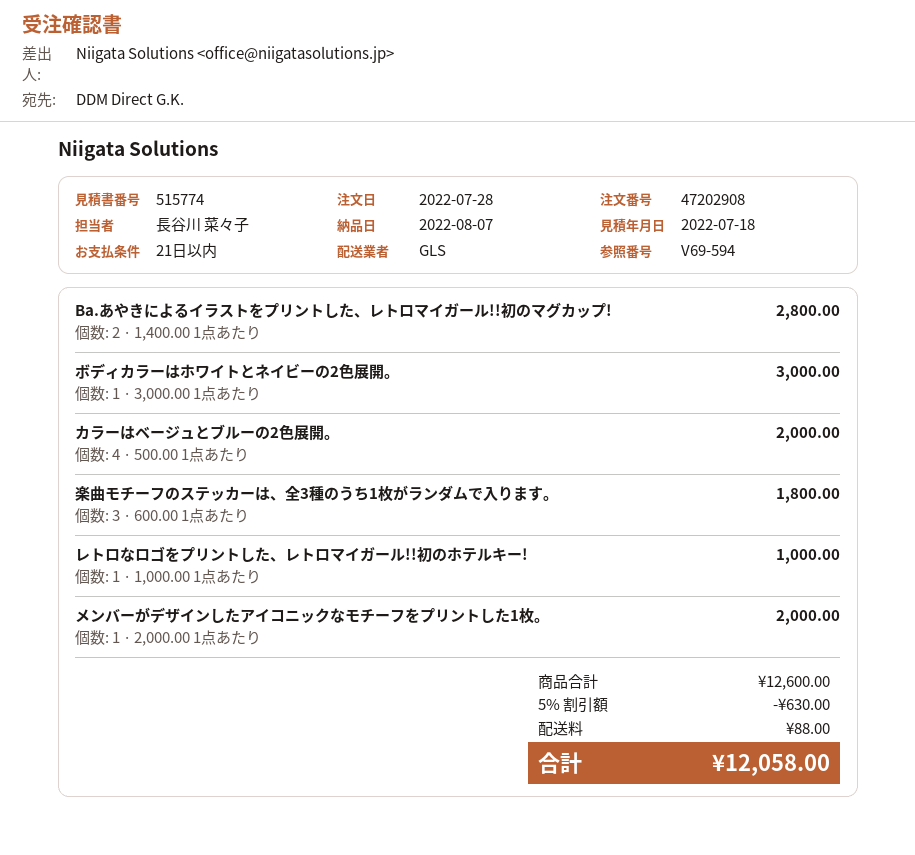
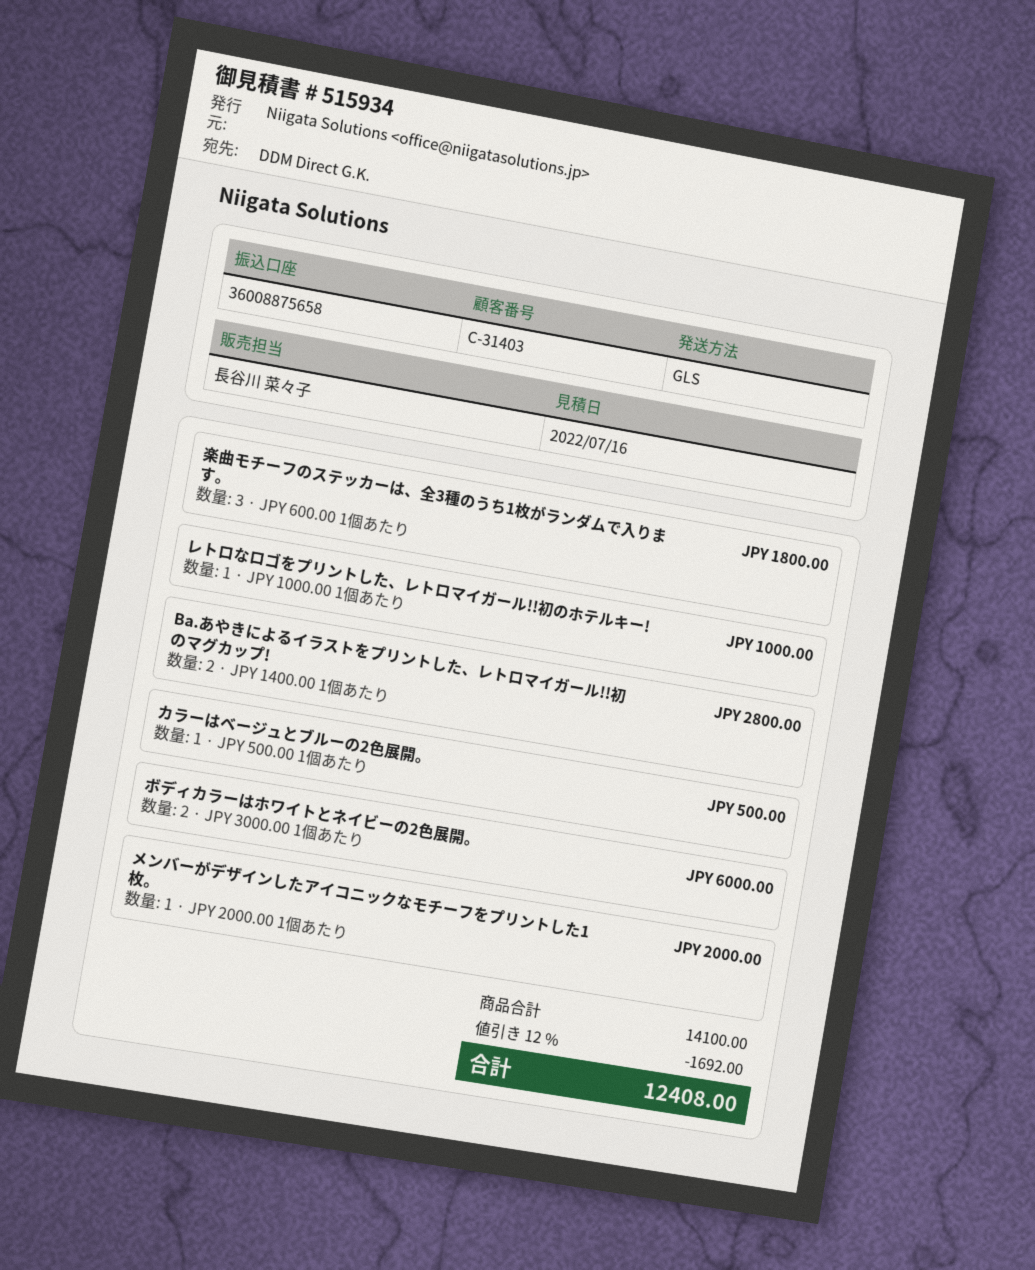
quote number: 515774 -> 515934
quote date: 2022-07-18 -> 2022-07-16
ボディカラーはホワイトとネイビーの2色展開。: 1 x 3000.00 = 3000.00 -> 2 x 3000.00 = 6000.00
カラーはベージュとブルーの2色展開。: 4 x 500.00 = 2000.00 -> 1 x 500.00 = 500.00
subtotal: 12600.00 -> 14100.00
discount: 5% = 630.00 -> 12% = 1692.00
shipping: 88.00 -> none
total: 12058.00 -> 12408.00

